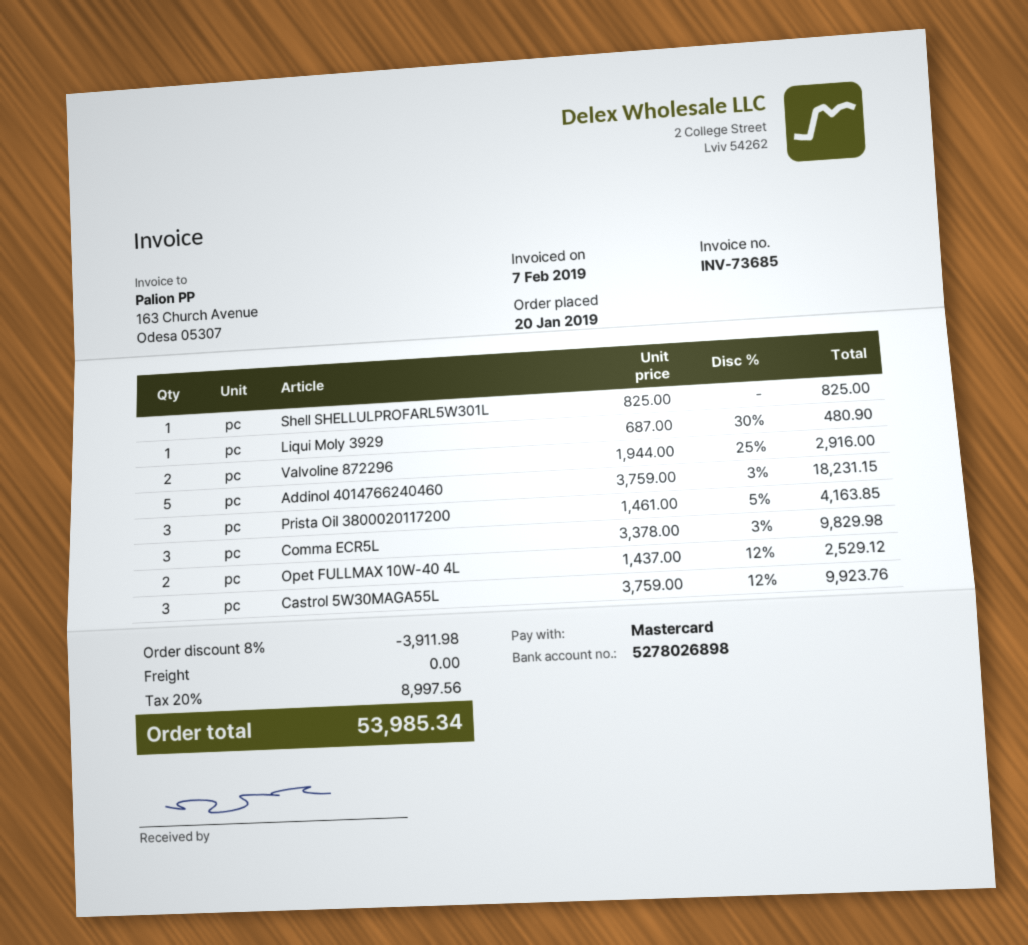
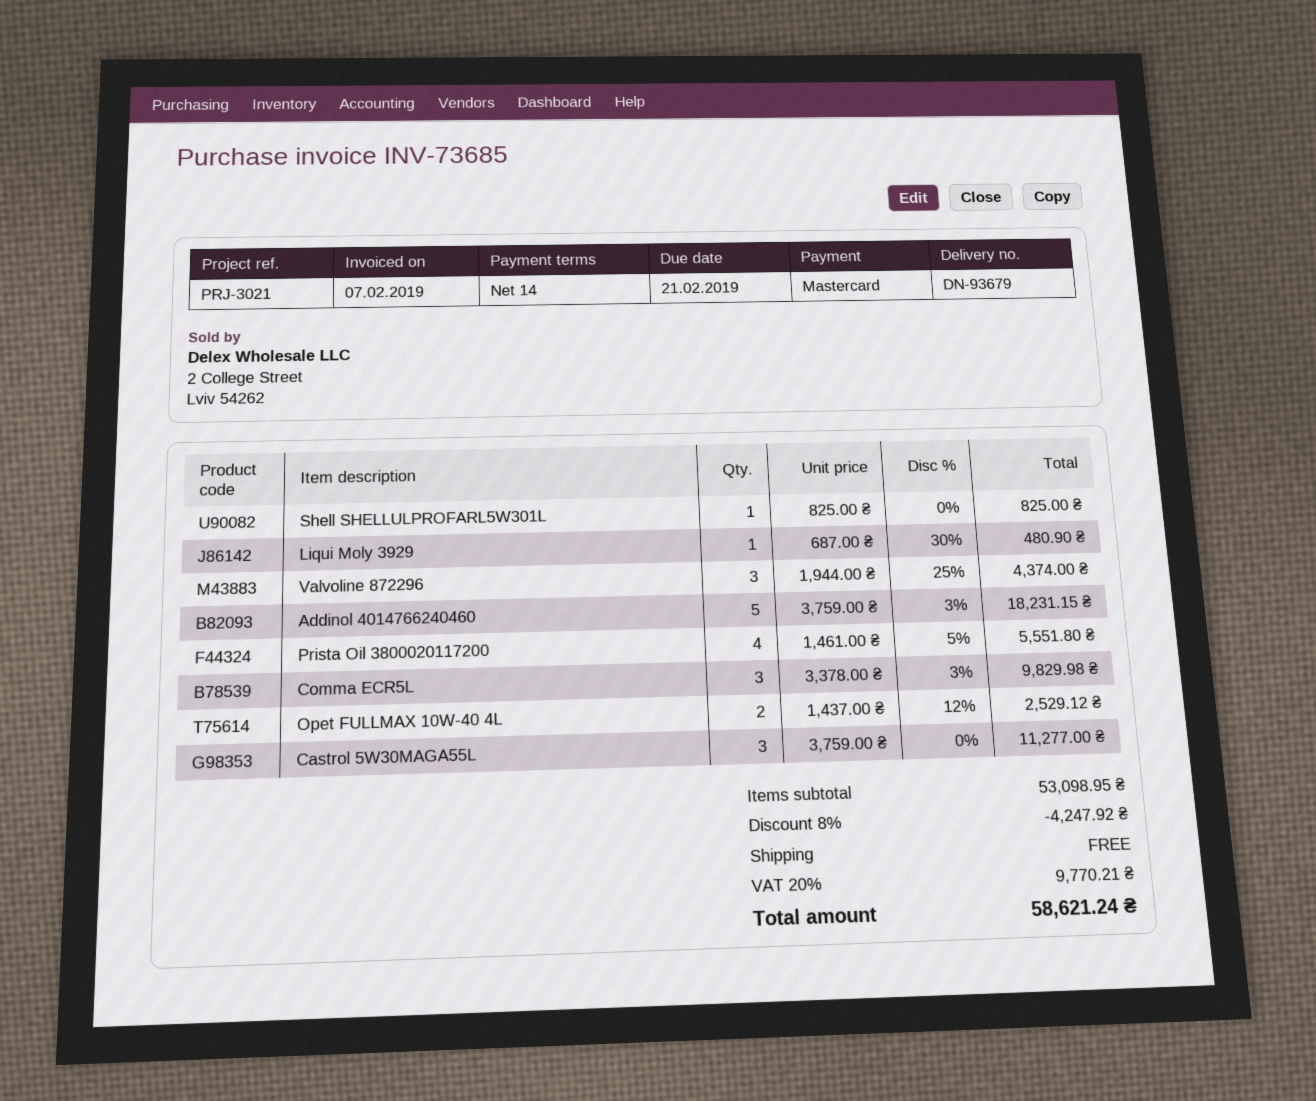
Valvoline 872296: 2 x 1944.00 - 25% = 2916.00 -> 3 x 1944.00 - 25% = 4374.00
Prista Oil 3800020117200: 3 x 1461.00 - 5% = 4163.85 -> 4 x 1461.00 - 5% = 5551.80
Castrol 5W30MAGA55L: 3 x 3759.00 - 12% = 9923.76 -> 3 x 3759.00 = 11277.00
discount: 8% = 3911.98 -> 8% = 4247.92
tax: 20% = 8997.56 -> 20% = 9770.21
total: 53985.34 -> 58621.24

